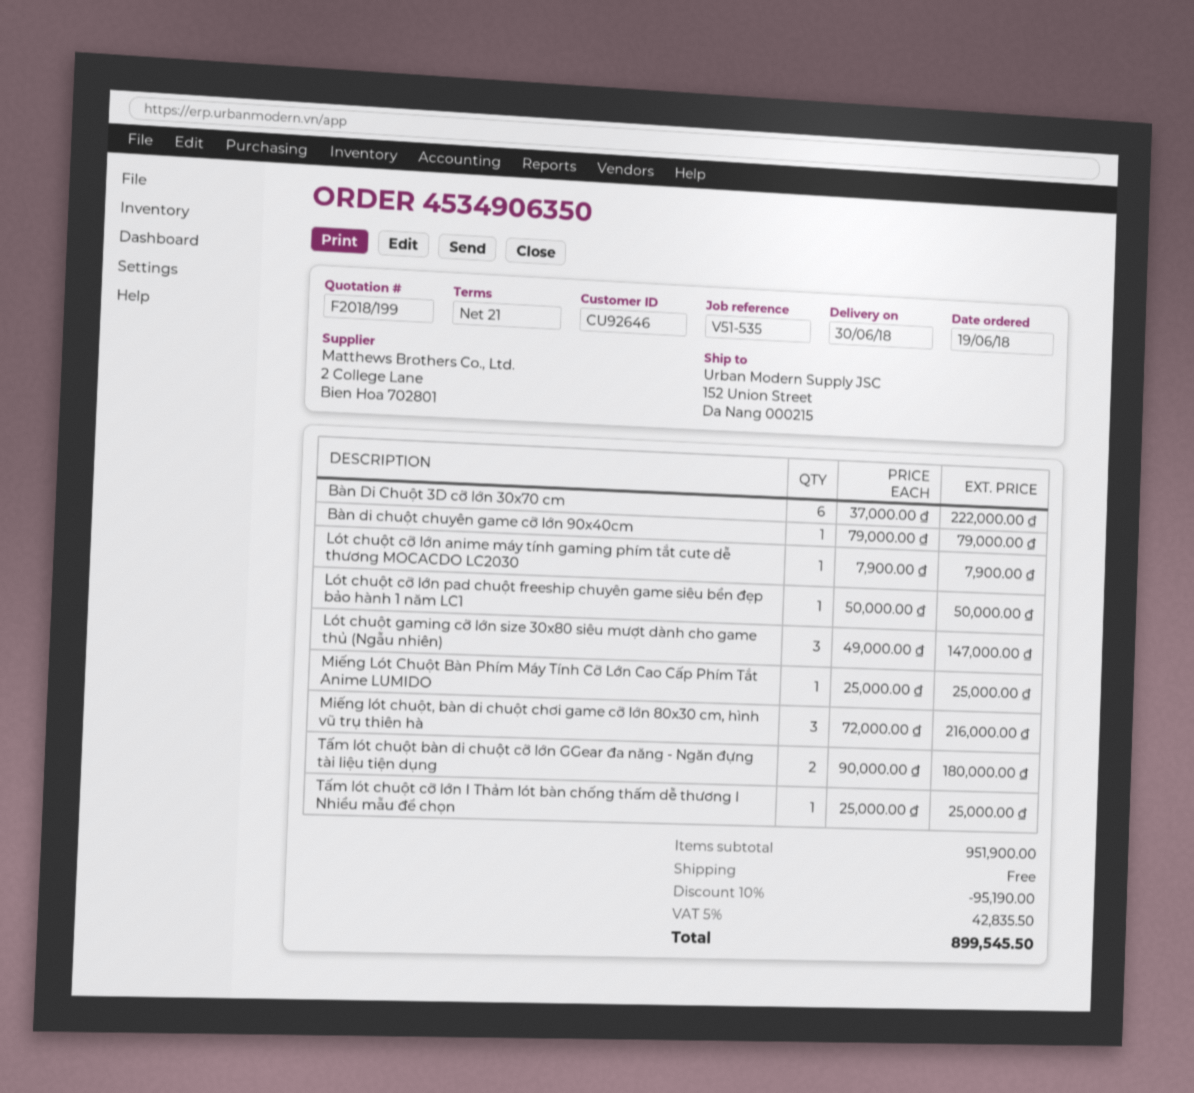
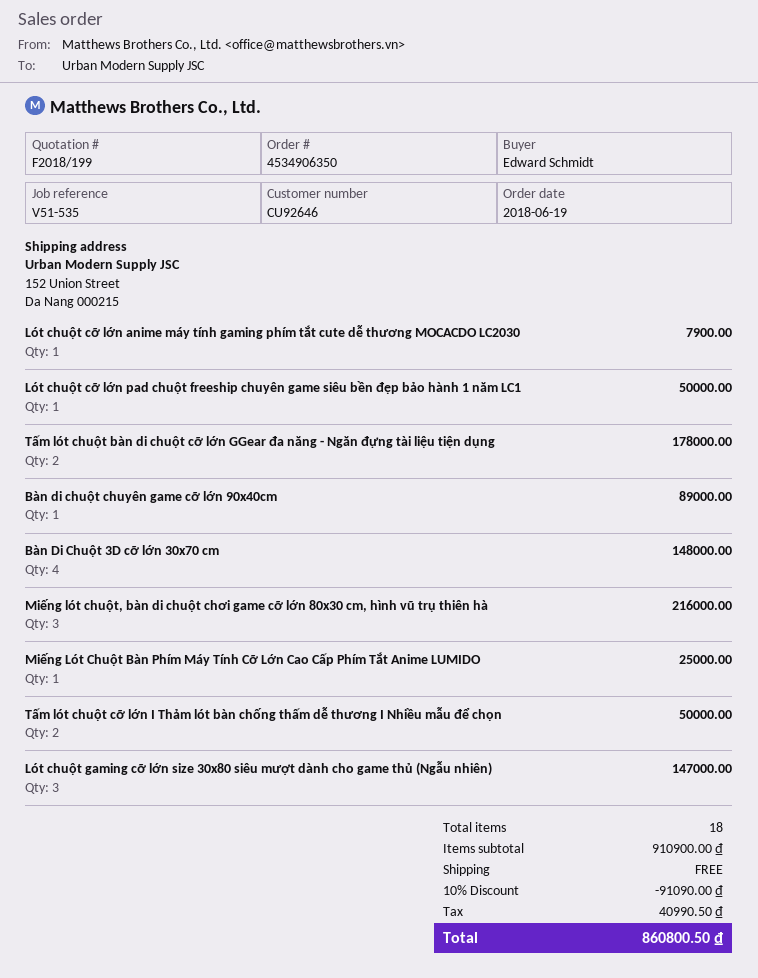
Bàn Di Chuột 3D cỡ lớn 30x70 cm: 6 for 222000.00 -> 4 for 148000.00
Bàn di chuột chuyên game cỡ lớn 90x40cm: 1 for 79000.00 -> 1 for 89000.00
Tấm lót chuột bàn di chuột cỡ lớn GGear đa năng - Ngăn đựng tài liệu tiện dụng: 2 for 180000.00 -> 2 for 178000.00
Tấm lót chuột cỡ lớn I Thảm lót bàn chống thấm dễ thương I Nhiều mẫu để chọn: 1 for 25000.00 -> 2 for 50000.00
subtotal: 951900.00 -> 910900.00
discount: 10% = 95190.00 -> 10% = 91090.00
tax: 42835.50 -> 40990.50
total: 899545.50 -> 860800.50

